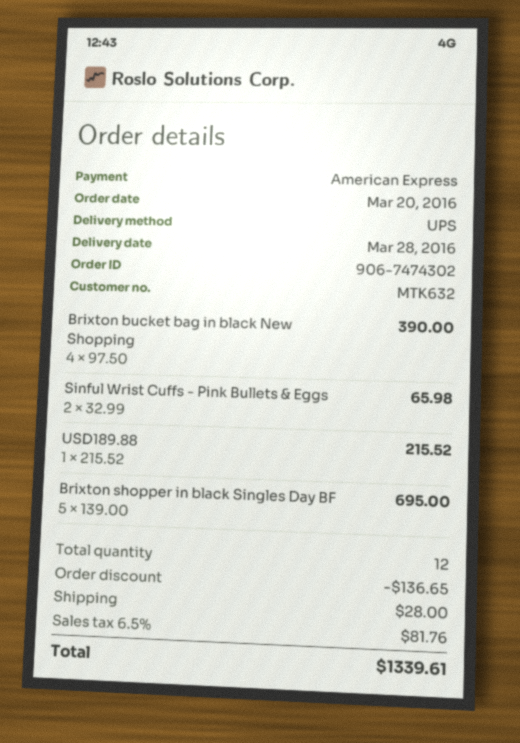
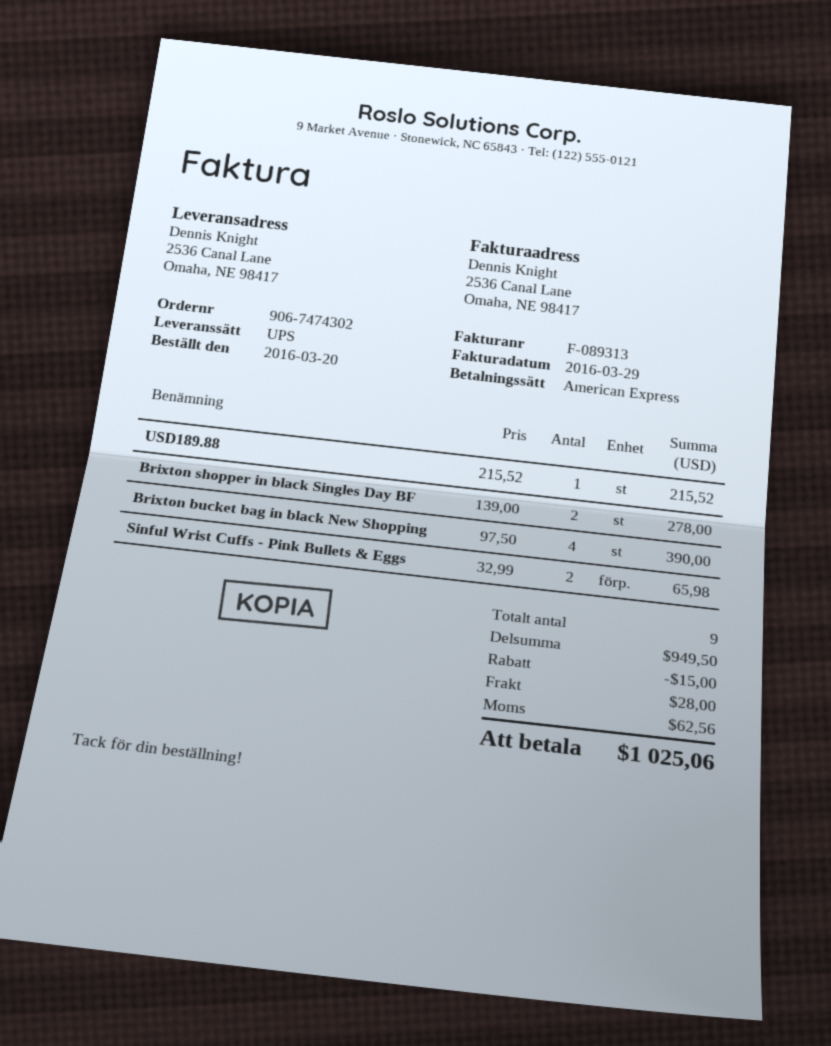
Brixton shopper in black Singles Day BF: 5 x 139.00 = 695.00 -> 2 x 139.00 = 278.00
total quantity: 12 -> 9
discount: 136.65 -> 15.00
tax: 81.76 -> 62.56
total: 1339.61 -> 1025.06

